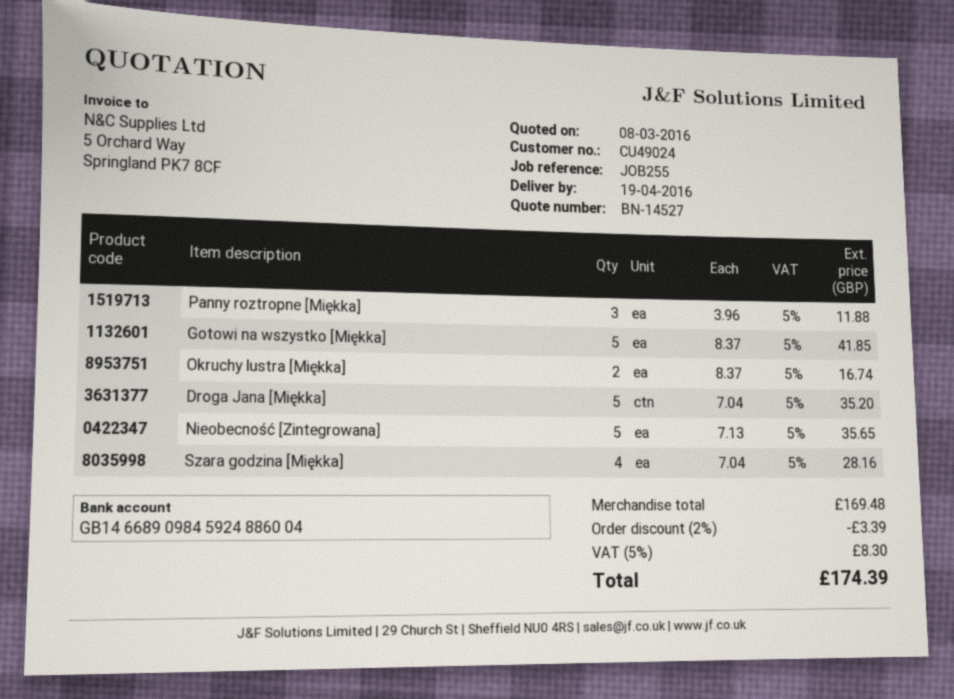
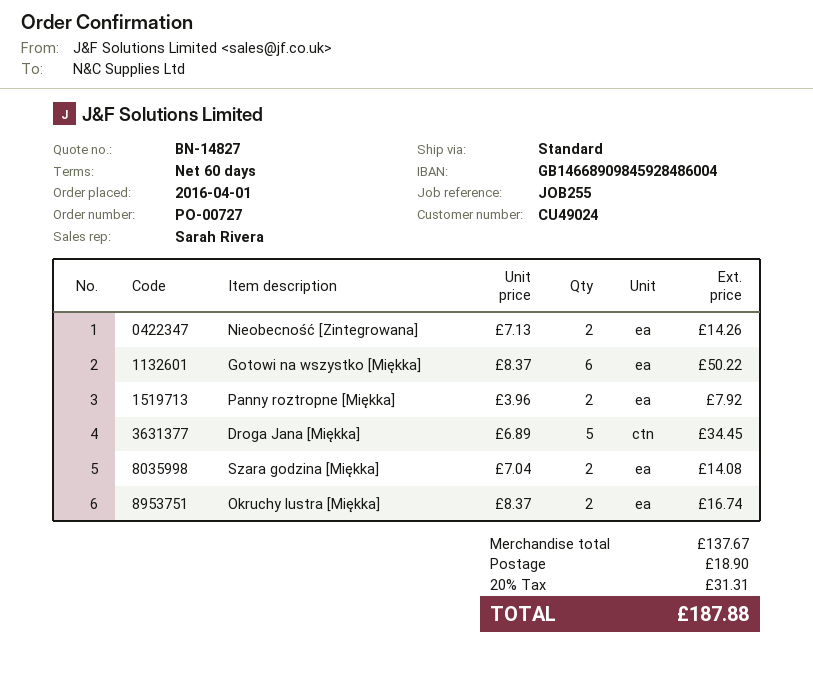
quote number: BN-14527 -> BN-14827
bank account: GB14668909845924886004 -> GB14668909845928486004
Panny roztropne [Miękka]: 3 x 3.96 = 11.88 -> 2 x 3.96 = 7.92
Gotowi na wszystko [Miękka]: 5 x 8.37 = 41.85 -> 6 x 8.37 = 50.22
Droga Jana [Miękka]: 5 x 7.04 = 35.20 -> 5 x 6.89 = 34.45
Nieobecność [Zintegrowana]: 5 x 7.13 = 35.65 -> 2 x 7.13 = 14.26
Szara godzina [Miękka]: 4 x 7.04 = 28.16 -> 2 x 7.04 = 14.08
subtotal: 169.48 -> 137.67
discount: 2% = 3.39 -> none
shipping: none -> 18.90
tax: 5% = 8.30 -> 20% = 31.31
total: 174.39 -> 187.88

